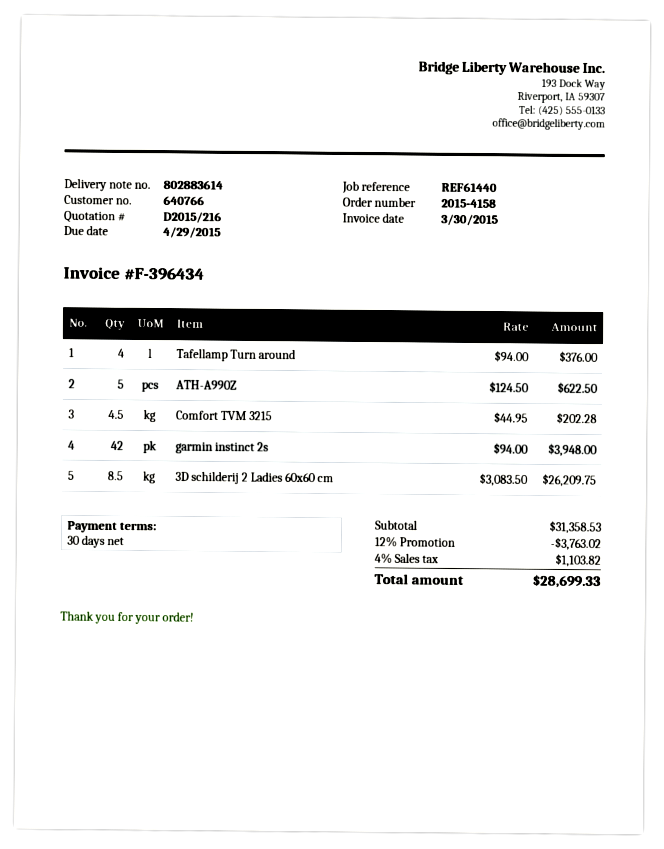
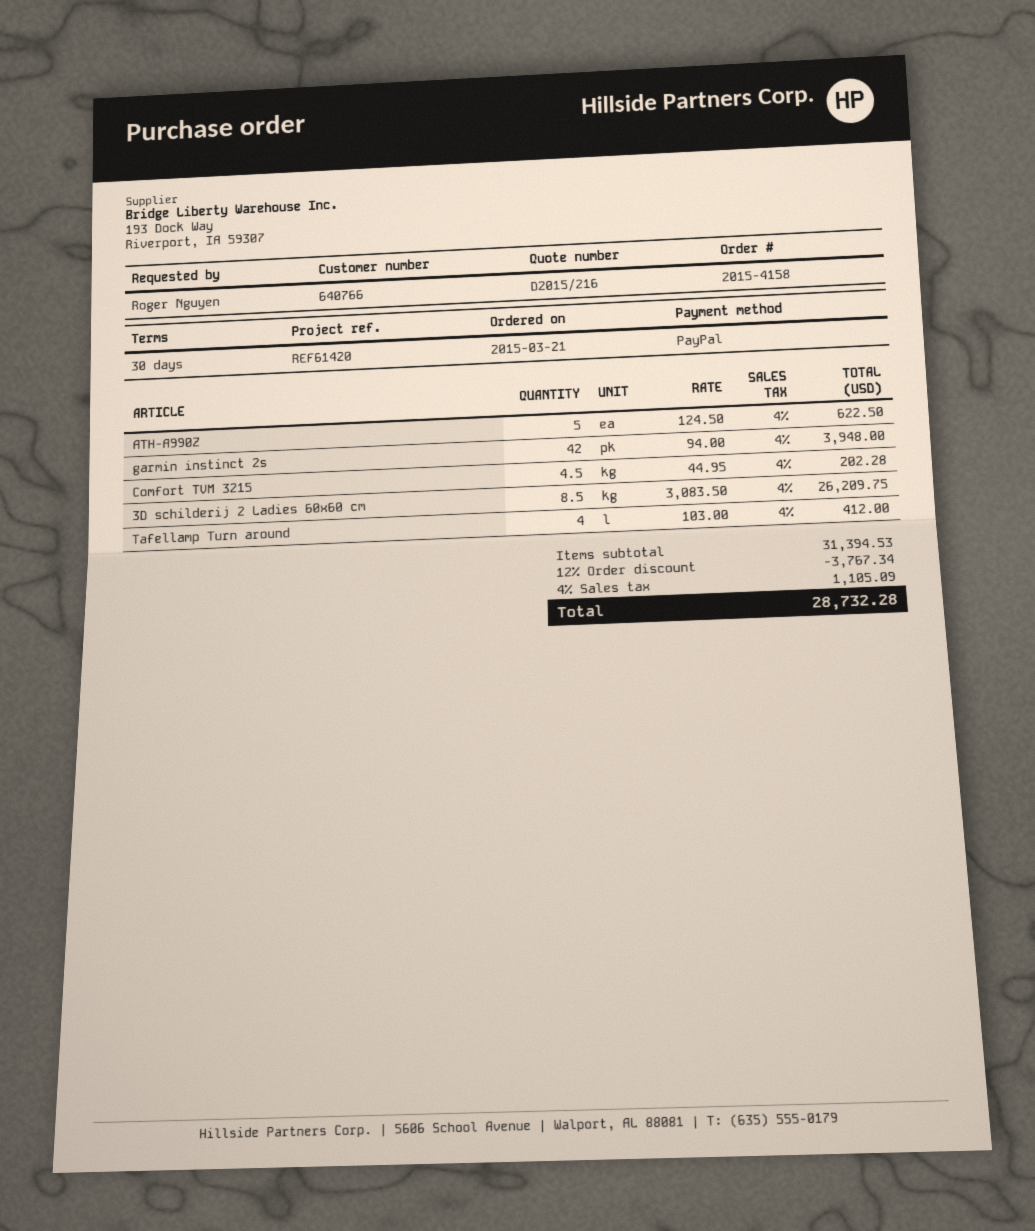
reference: REF61440 -> REF61420
Tafellamp Turn around: 4 x 94.00 = 376.00 -> 4 x 103.00 = 412.00
subtotal: 31358.53 -> 31394.53
discount: 12% = 3763.02 -> 12% = 3767.34
tax: 4% = 1103.82 -> 4% = 1105.09
total: 28699.33 -> 28732.28

